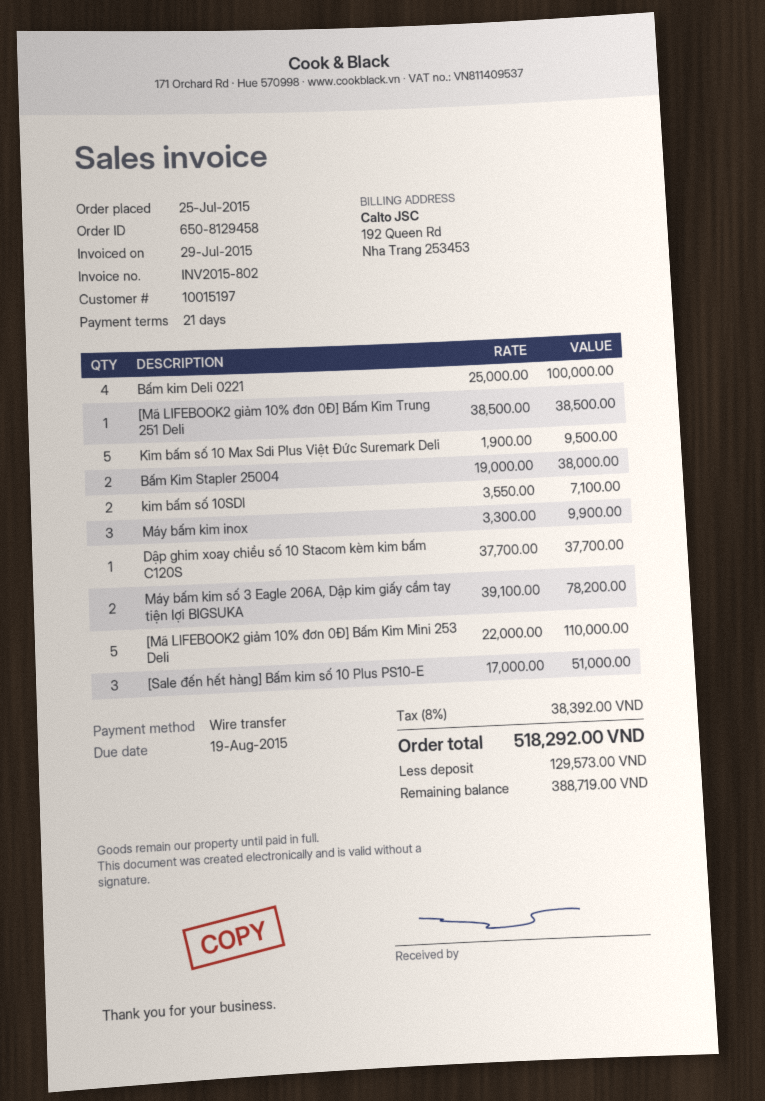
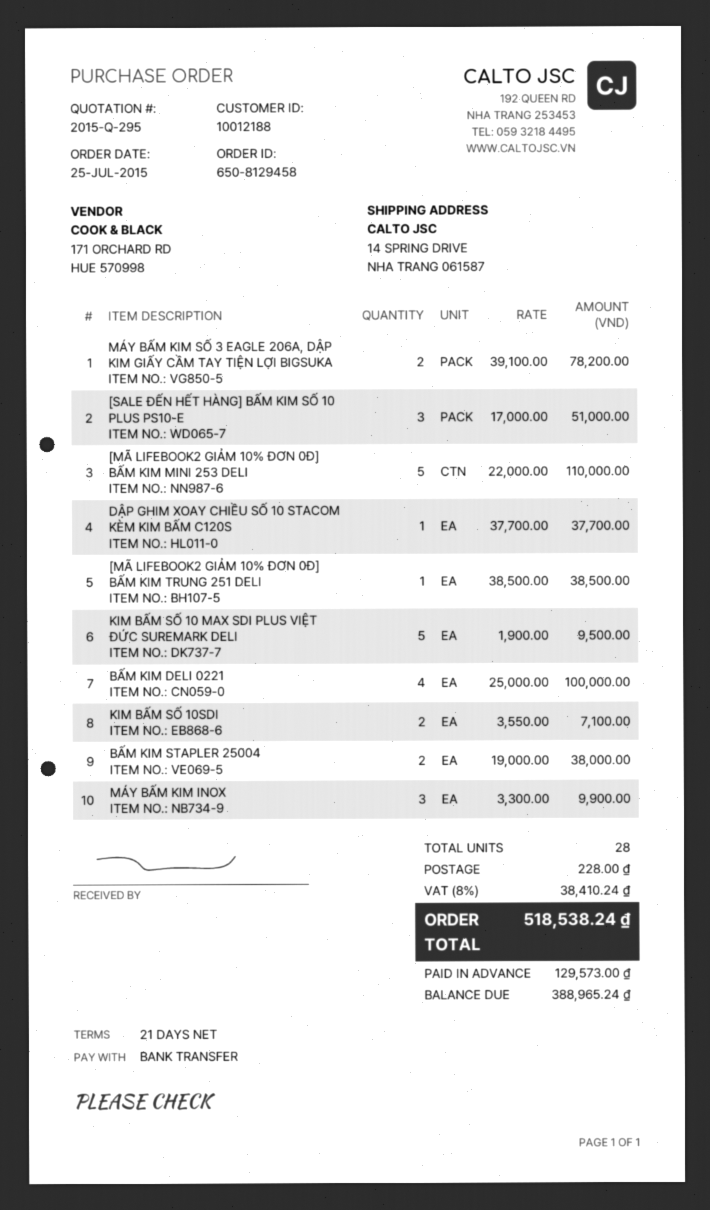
customer number: 10015197 -> 10012188
shipping: none -> 228.00
tax: 8% = 38392.00 -> 8% = 38410.24
total: 518292.00 -> 518538.24
balance: 388719.00 -> 388965.24

